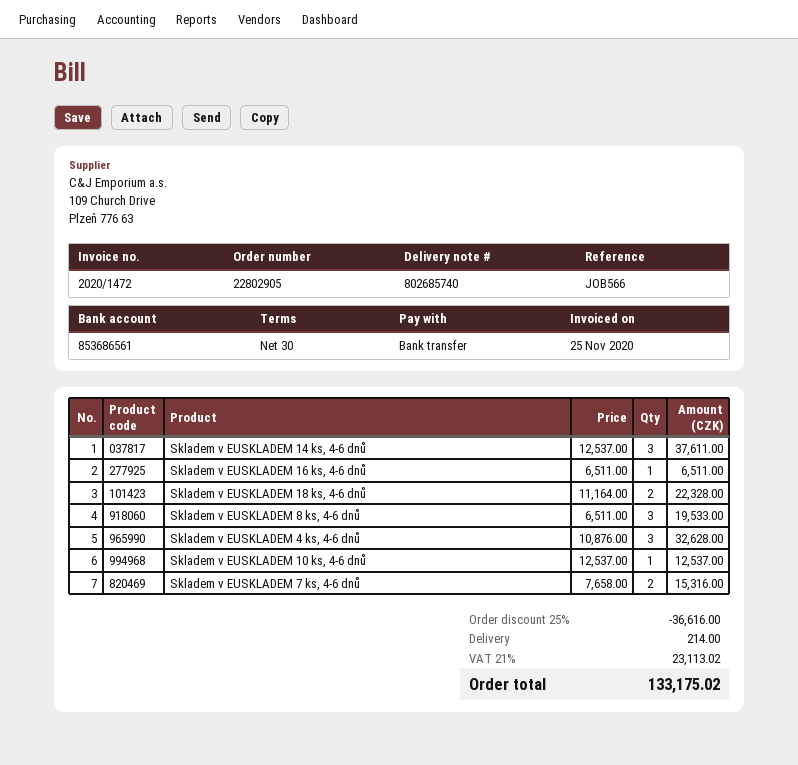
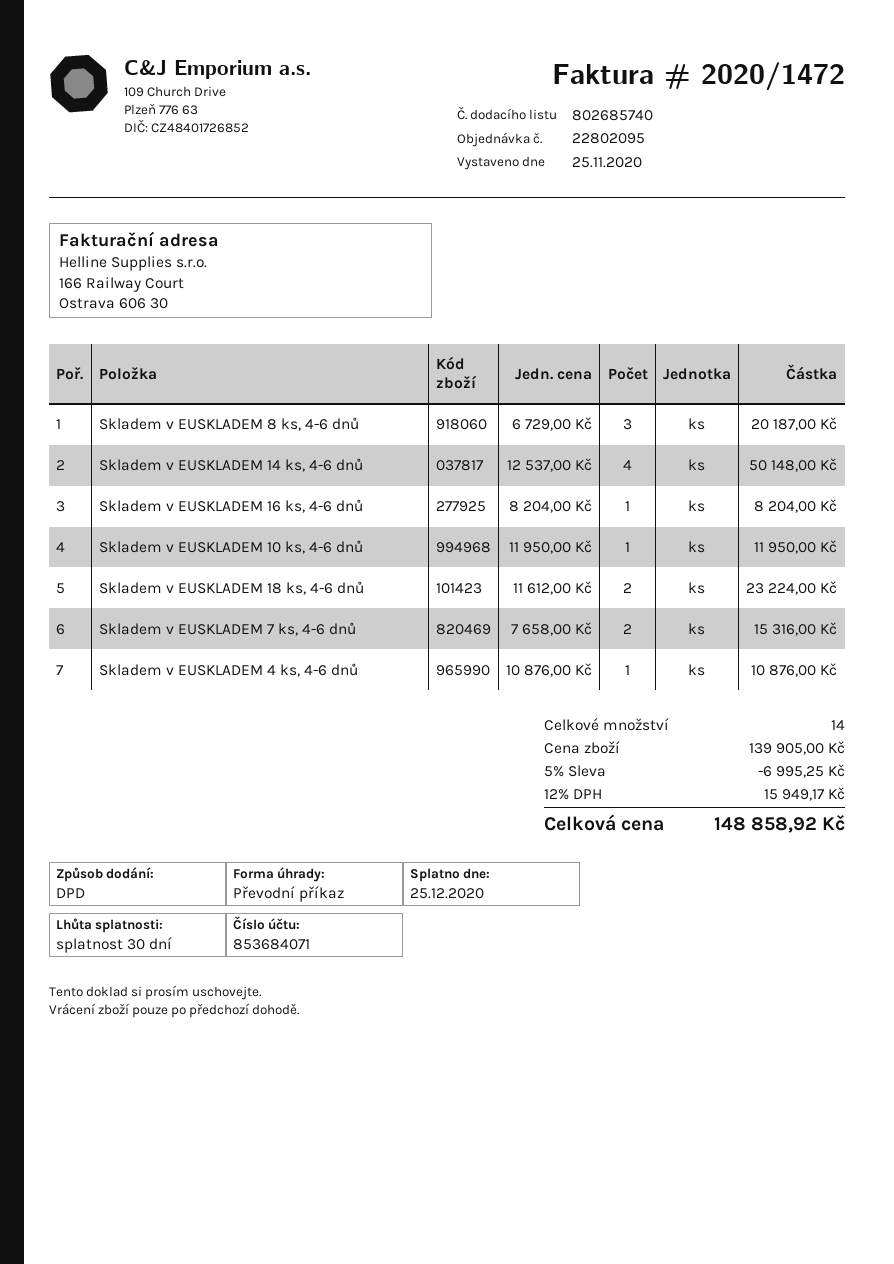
order number: 22802905 -> 22802095
bank account: 853686561 -> 853684071
Skladem v EUSKLADEM 14 ks, 4-6 dnů: 3 x 12537.00 = 37611.00 -> 4 x 12537.00 = 50148.00
Skladem v EUSKLADEM 16 ks, 4-6 dnů: 1 x 6511.00 = 6511.00 -> 1 x 8204.00 = 8204.00
Skladem v EUSKLADEM 18 ks, 4-6 dnů: 2 x 11164.00 = 22328.00 -> 2 x 11612.00 = 23224.00
Skladem v EUSKLADEM 8 ks, 4-6 dnů: 3 x 6511.00 = 19533.00 -> 3 x 6729.00 = 20187.00
Skladem v EUSKLADEM 4 ks, 4-6 dnů: 3 x 10876.00 = 32628.00 -> 1 x 10876.00 = 10876.00
Skladem v EUSKLADEM 10 ks, 4-6 dnů: 1 x 12537.00 = 12537.00 -> 1 x 11950.00 = 11950.00
discount: 25% = 36616.00 -> 5% = 6995.25
shipping: 214.00 -> none
tax: 21% = 23113.02 -> 12% = 15949.17
total: 133175.02 -> 148858.92

